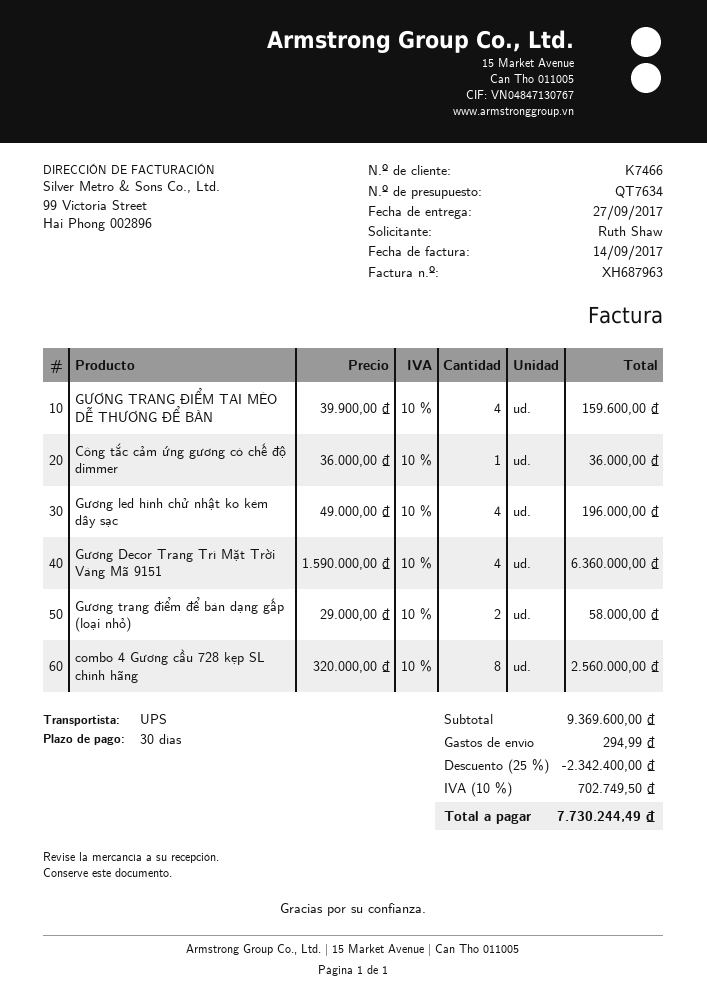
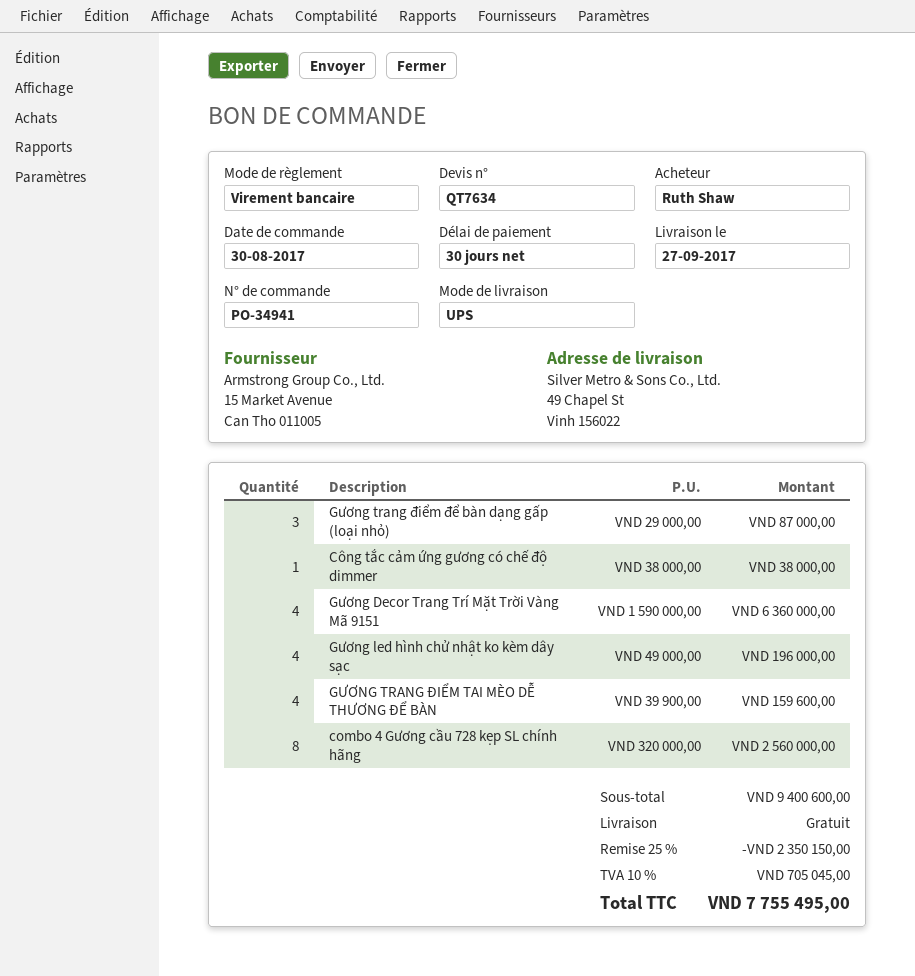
Công tắc cảm ứng gương có chế độ dimmer: 1 x 36000.00 = 36000.00 -> 1 x 38000.00 = 38000.00
Gương trang điểm để bàn dạng gấp (loại nhỏ): 2 x 29000.00 = 58000.00 -> 3 x 29000.00 = 87000.00
subtotal: 9369600.00 -> 9400600.00
discount: 25% = 2342400.00 -> 25% = 2350150.00
shipping: 294.99 -> 0.00
tax: 10% = 702749.50 -> 10% = 705045.00
total: 7730244.49 -> 7755495.00

